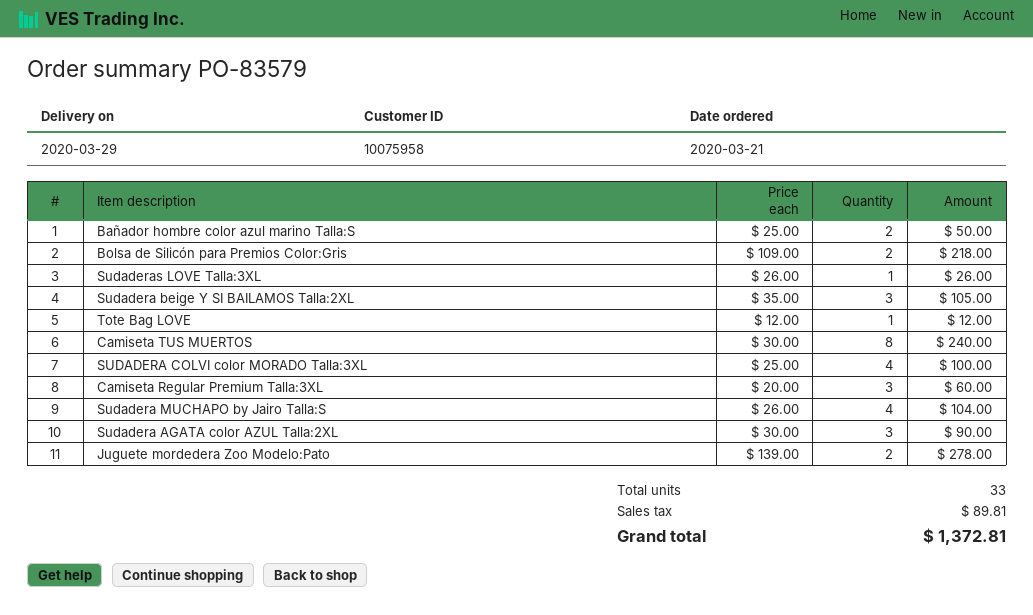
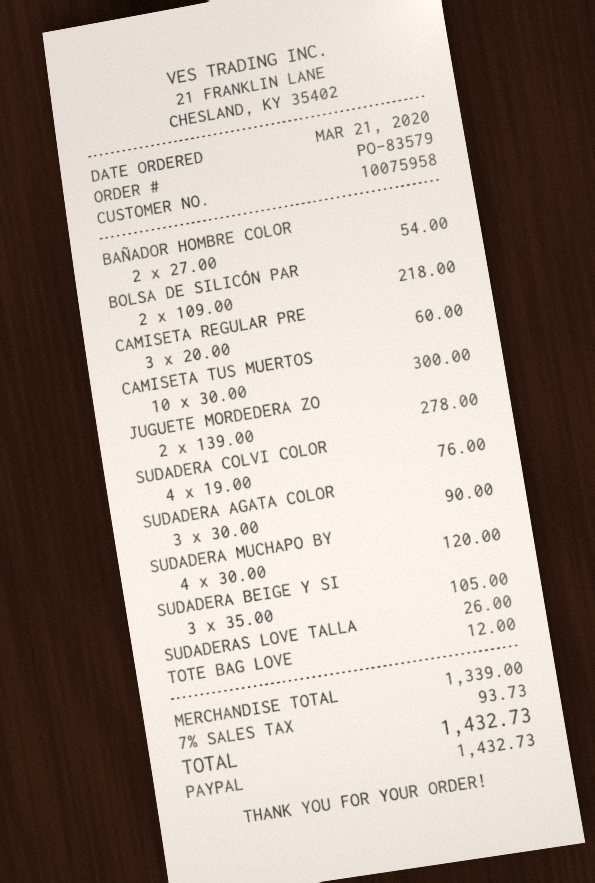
Bañador hombre color azul marino Talla:S: 2 x 25.00 = 50.00 -> 2 x 27.00 = 54.00
Camiseta TUS MUERTOS: 8 x 30.00 = 240.00 -> 10 x 30.00 = 300.00
SUDADERA COLVI color MORADO Talla:3XL: 4 x 25.00 = 100.00 -> 4 x 19.00 = 76.00
Sudadera MUCHAPO by Jairo Talla:S: 4 x 26.00 = 104.00 -> 4 x 30.00 = 120.00
tax: 89.81 -> 93.73
total: 1372.81 -> 1432.73

